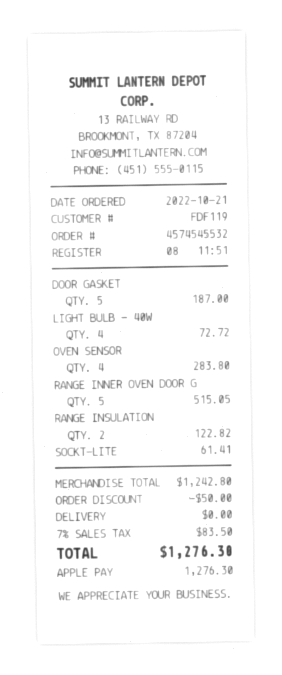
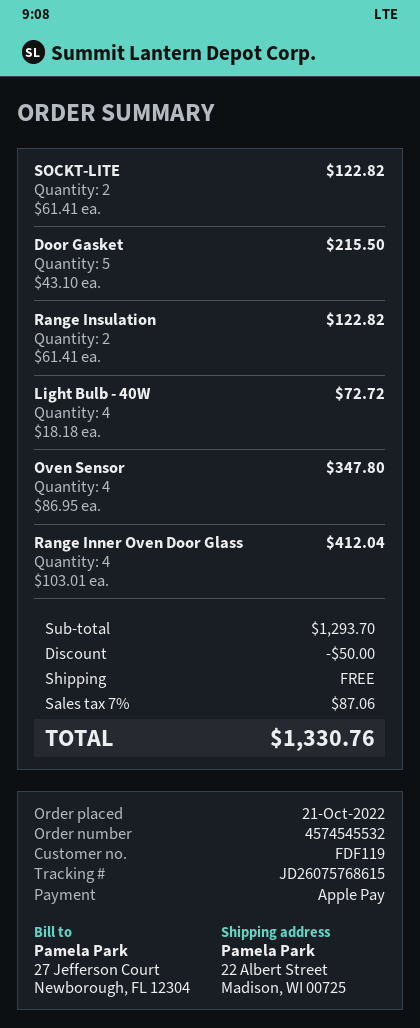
DOOR GASKET: 5 for 187.00 -> 5 for 215.50
OVEN SENSOR: 4 for 283.80 -> 4 for 347.80
RANGE INNER OVEN DOOR G: 5 for 515.05 -> 4 for 412.04
SOCKT-LITE: 1 for 61.41 -> 2 for 122.82
subtotal: 1242.80 -> 1293.70
tax: 7% = 83.50 -> 7% = 87.06
total: 1276.30 -> 1330.76

